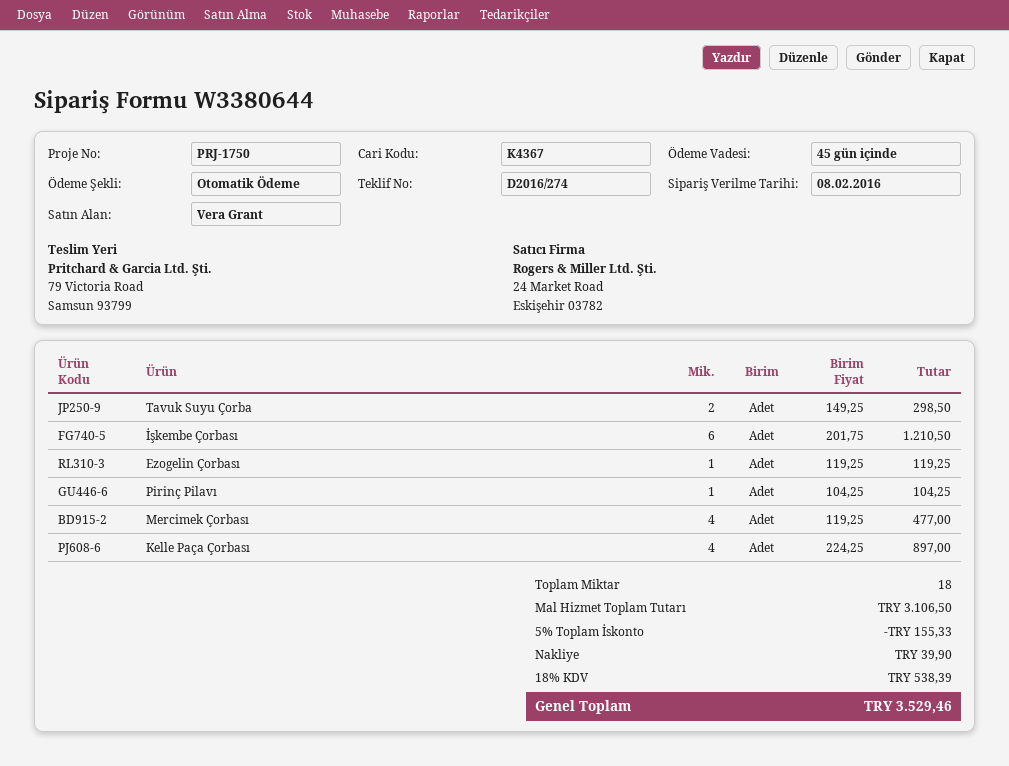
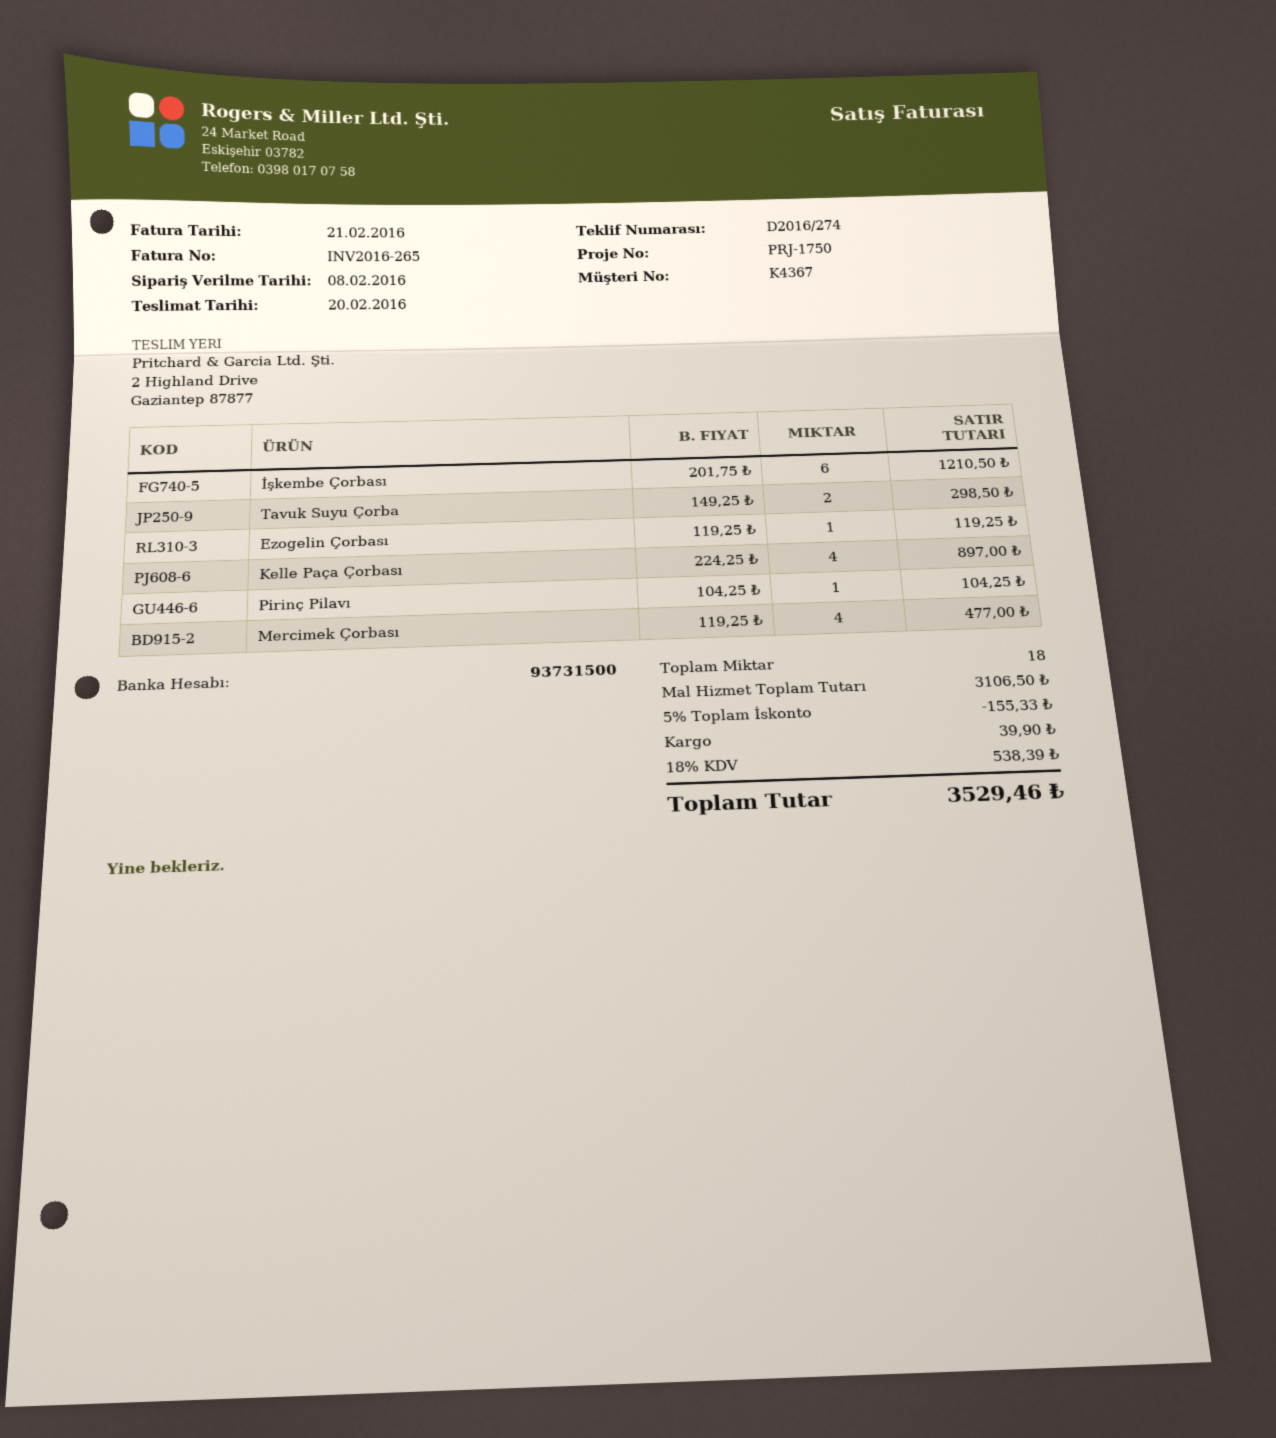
ship to: 79 Victoria Road, Samsun 93799 -> 2 Highland Drive, Gaziantep 87877

